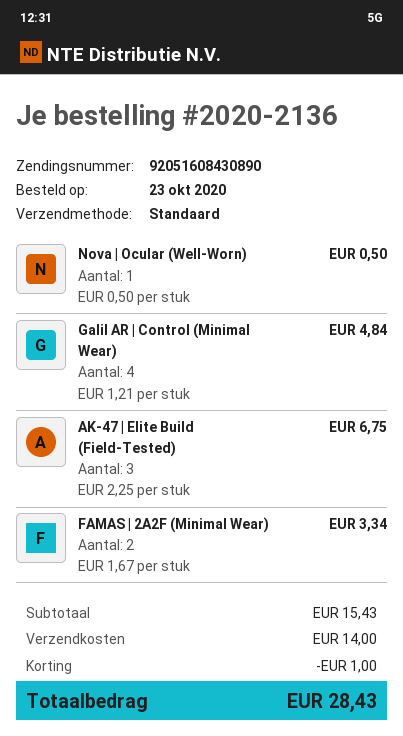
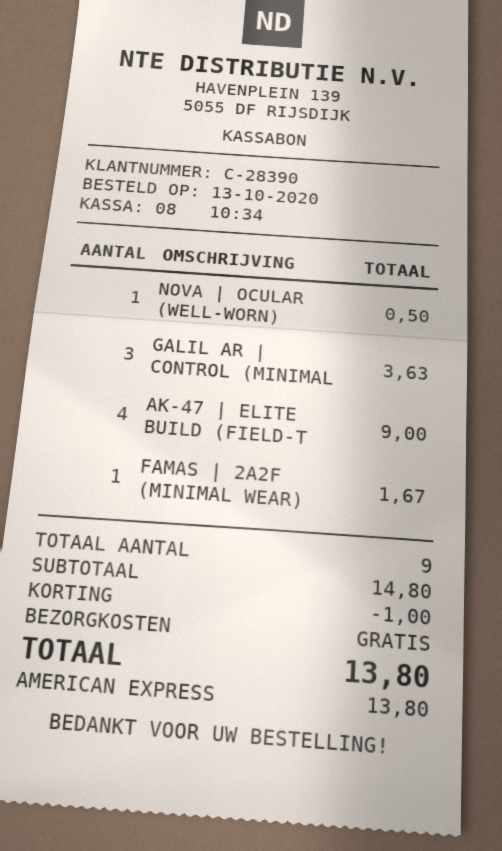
order date: 2020-10-23 -> 2020-10-13
Galil AR | Control (Minimal Wear): 4 for 4.84 -> 3 for 3.63
AK-47 | Elite Build (Field-Tested): 3 for 6.75 -> 4 for 9.00
FAMAS | 2A2F (Minimal Wear): 2 for 3.34 -> 1 for 1.67
subtotal: 15.43 -> 14.80
shipping: 14.00 -> 0.00
total: 28.43 -> 13.80

